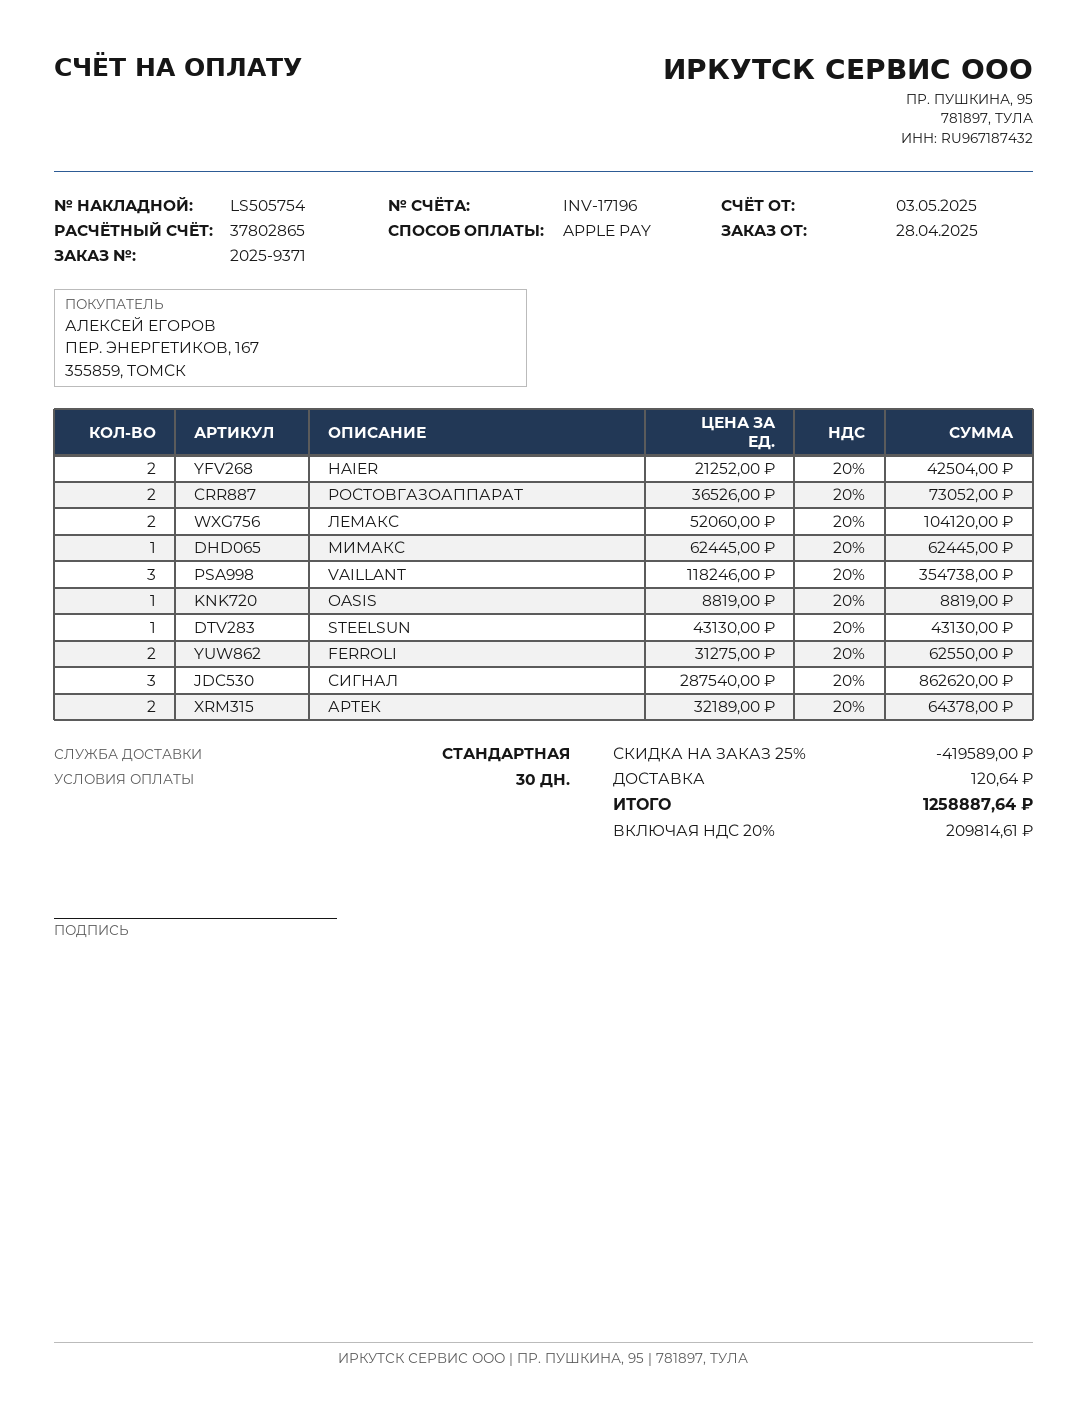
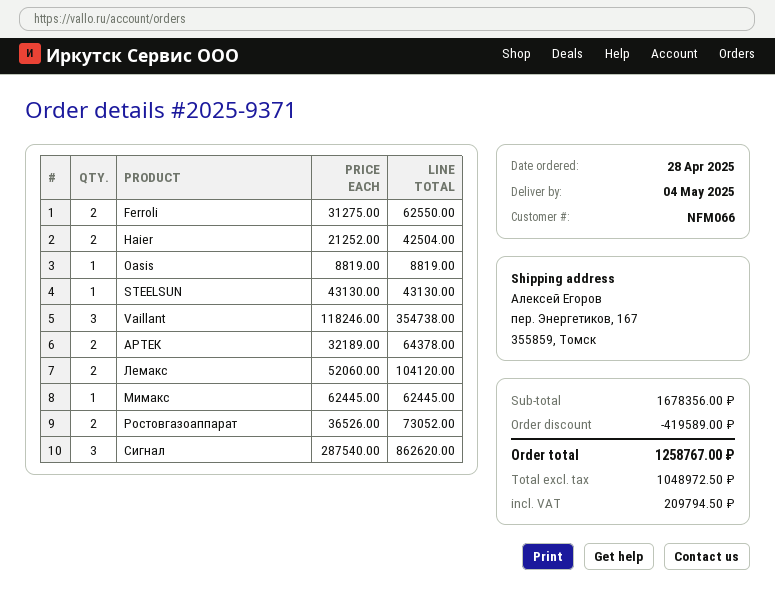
shipping: 120.64 -> none
tax: 209814.61 -> 209794.50
total: 1258887.64 -> 1258767.00

